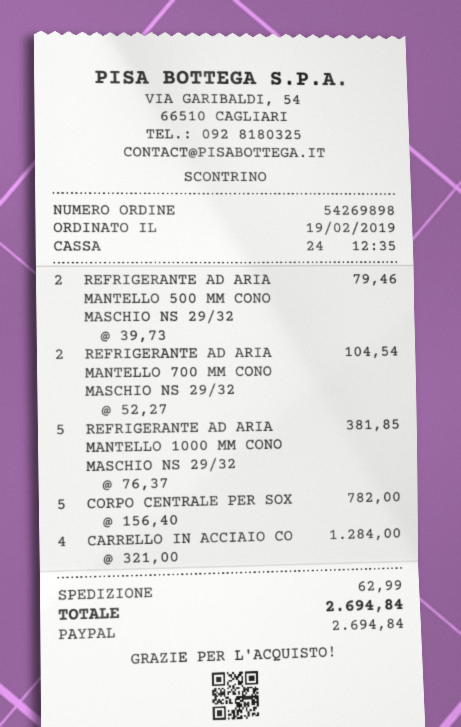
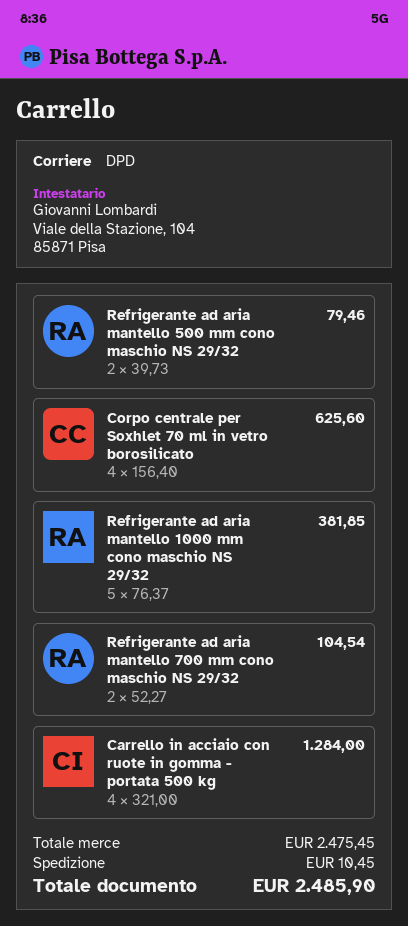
CORPO CENTRALE PER SOX: 5 x 156.40 = 782.00 -> 4 x 156.40 = 625.60
shipping: 62.99 -> 10.45
total: 2694.84 -> 2485.90

